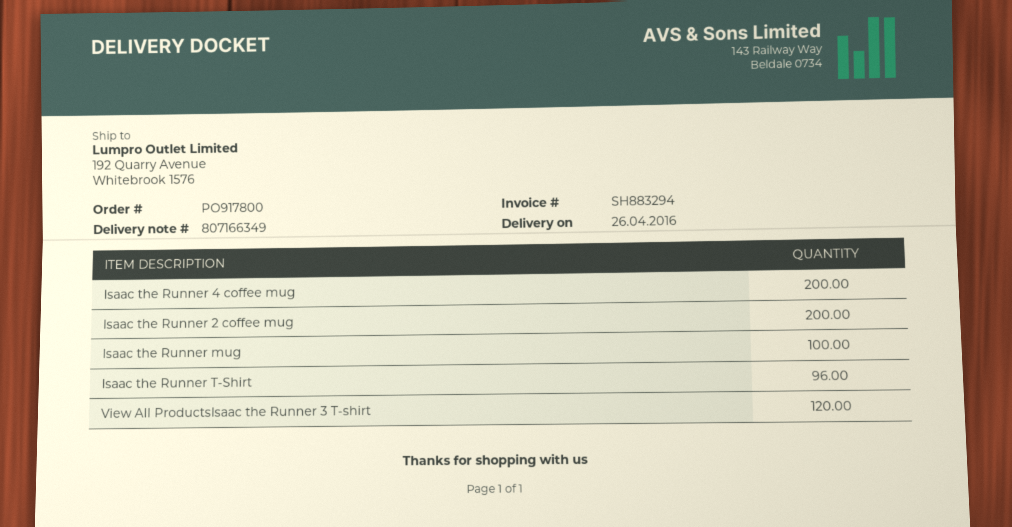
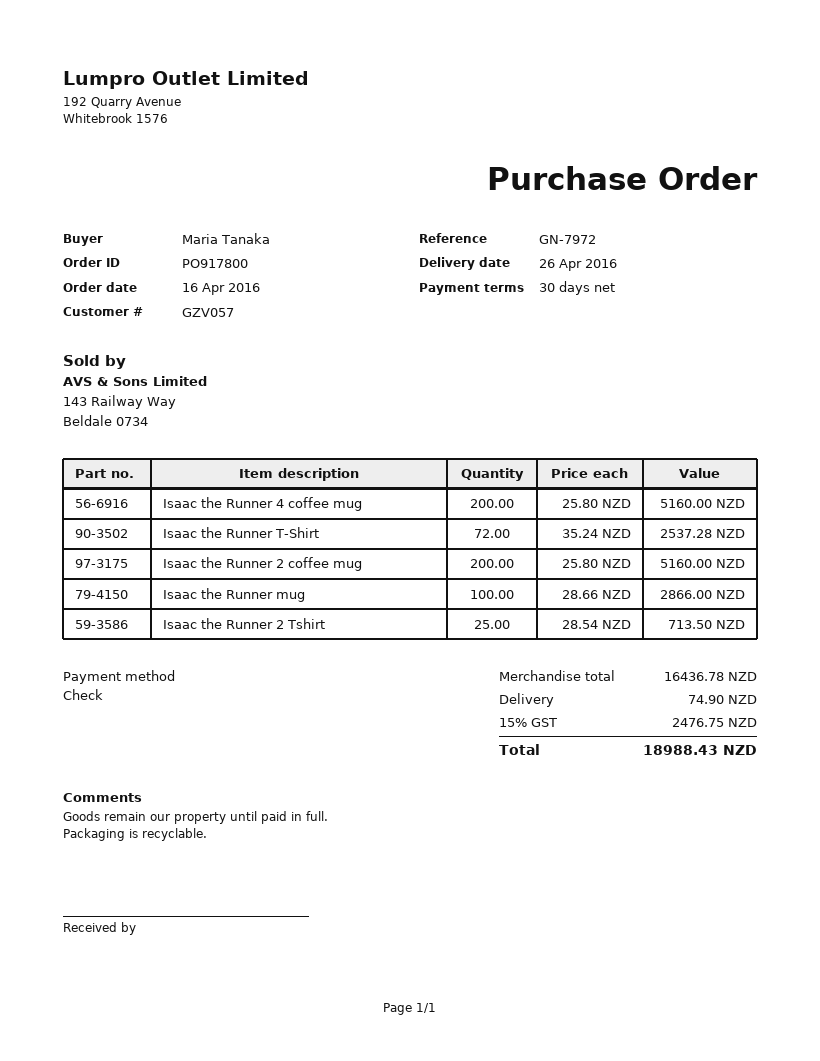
Isaac the Runner T-Shirt: 96 -> 72
View All ProductsIsaac the Runner 3 T-shirt: 120 -> none
Isaac the Runner 2 Tshirt: none -> 25

